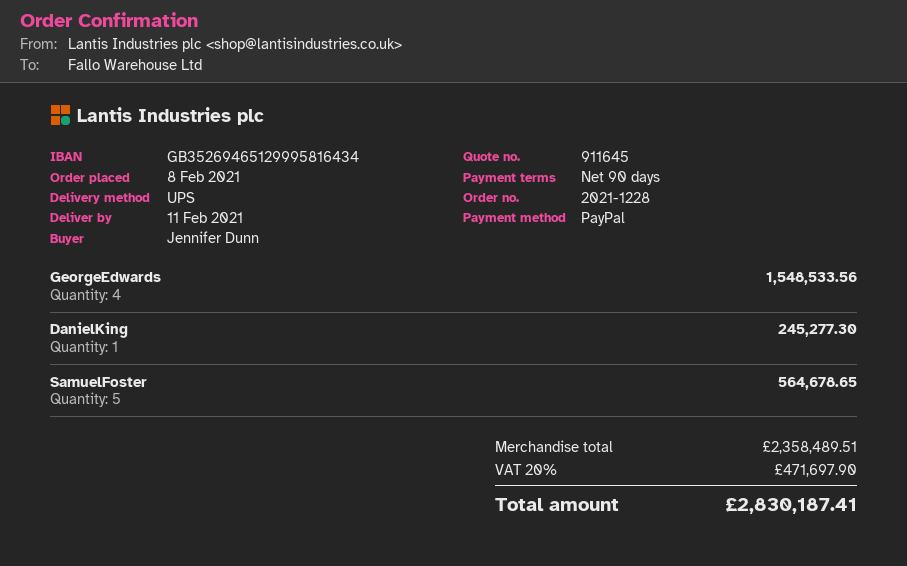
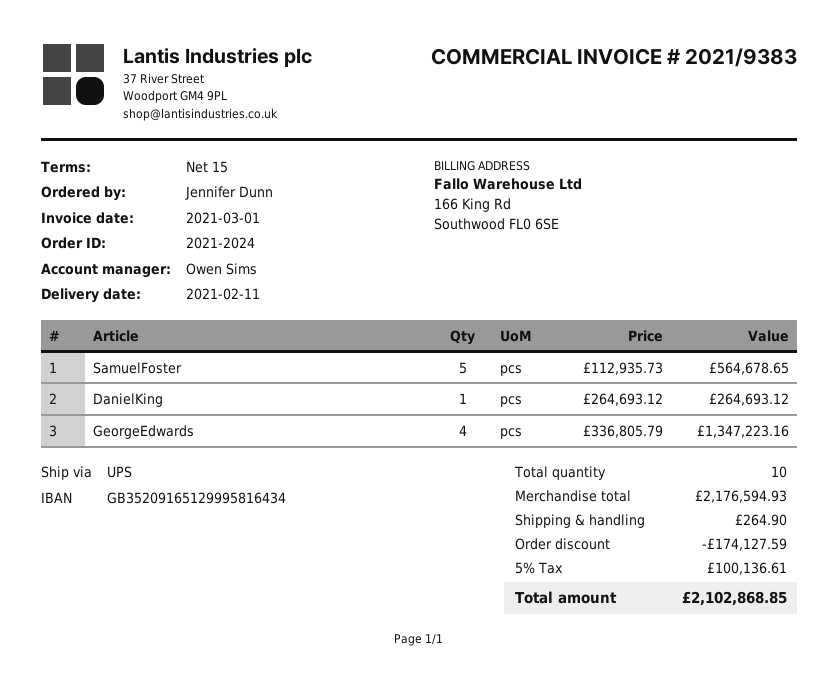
order number: 2021-1228 -> 2021-2024
payment terms: 90 days -> 15 days
bank account: GB35269465129995816434 -> GB35209165129995816434
GeorgeEdwards: 4 for 1548533.56 -> 4 for 1347223.16
DanielKing: 1 for 245277.30 -> 1 for 264693.12
subtotal: 2358489.51 -> 2176594.93
discount: none -> 174127.59
shipping: none -> 264.90
tax: 20% = 471697.90 -> 5% = 100136.61
total: 2830187.41 -> 2102868.85

